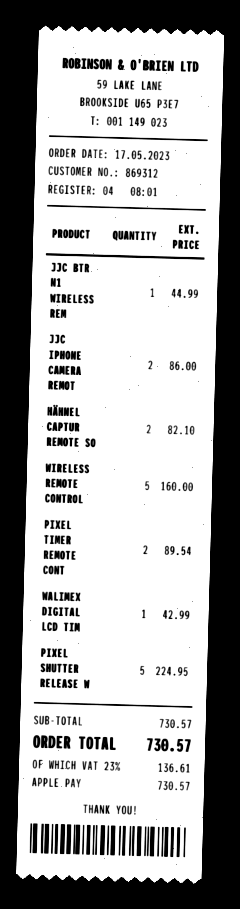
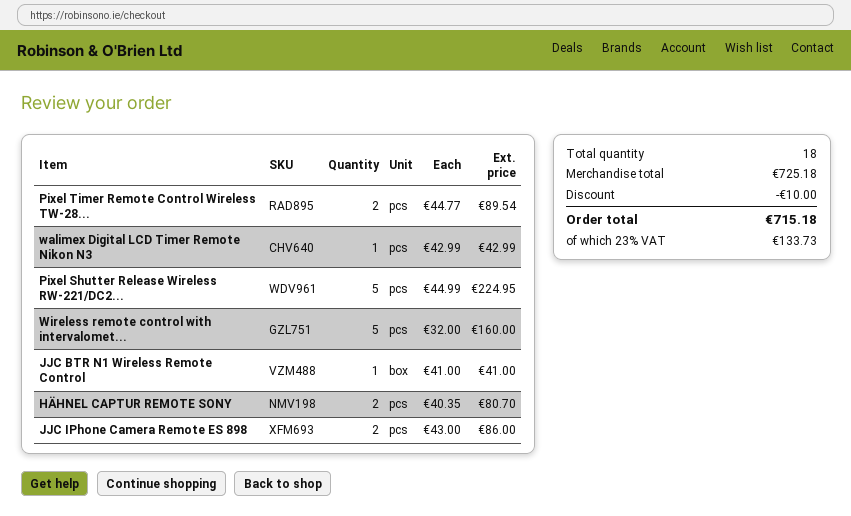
JJC BTR N1 WIRELESS REM: 1 for 44.99 -> 1 for 41.00
HÄHNEL CAPTUR REMOTE SO: 2 for 82.10 -> 2 for 80.70
subtotal: 730.57 -> 725.18
discount: none -> 10.00
tax: 23% = 136.61 -> 23% = 133.73
total: 730.57 -> 715.18

